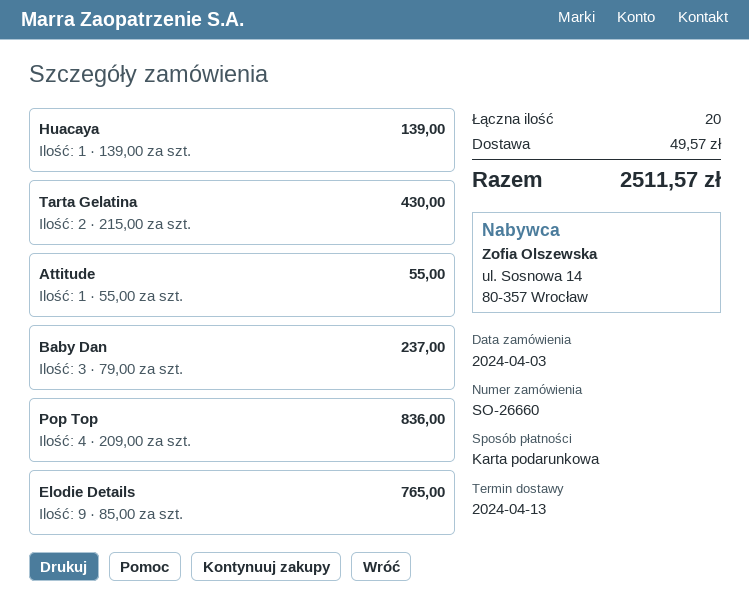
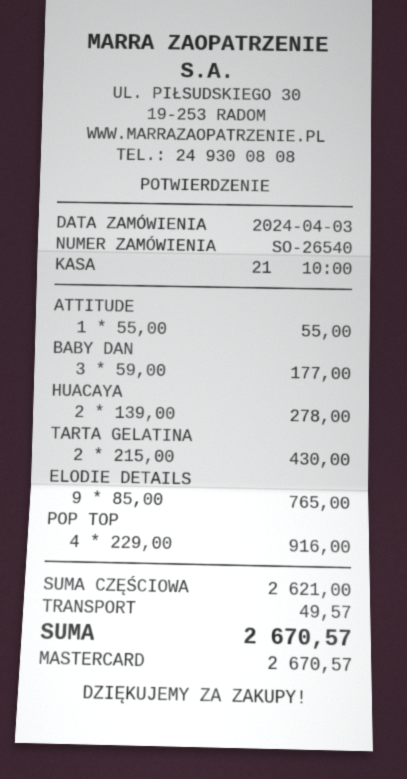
order number: SO-26660 -> SO-26540
payment method: gift card -> Mastercard
Huacaya: 1 x 139.00 = 139.00 -> 2 x 139.00 = 278.00
Baby Dan: 3 x 79.00 = 237.00 -> 3 x 59.00 = 177.00
Pop Top: 4 x 209.00 = 836.00 -> 4 x 229.00 = 916.00
total: 2511.57 -> 2670.57

